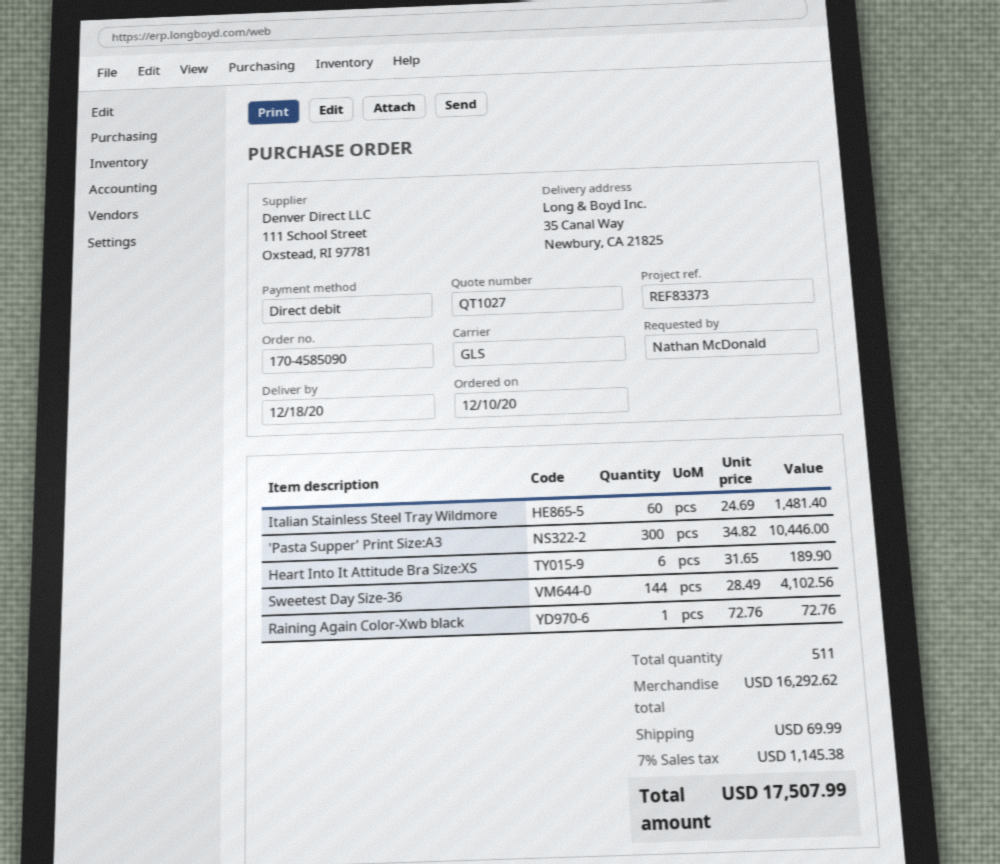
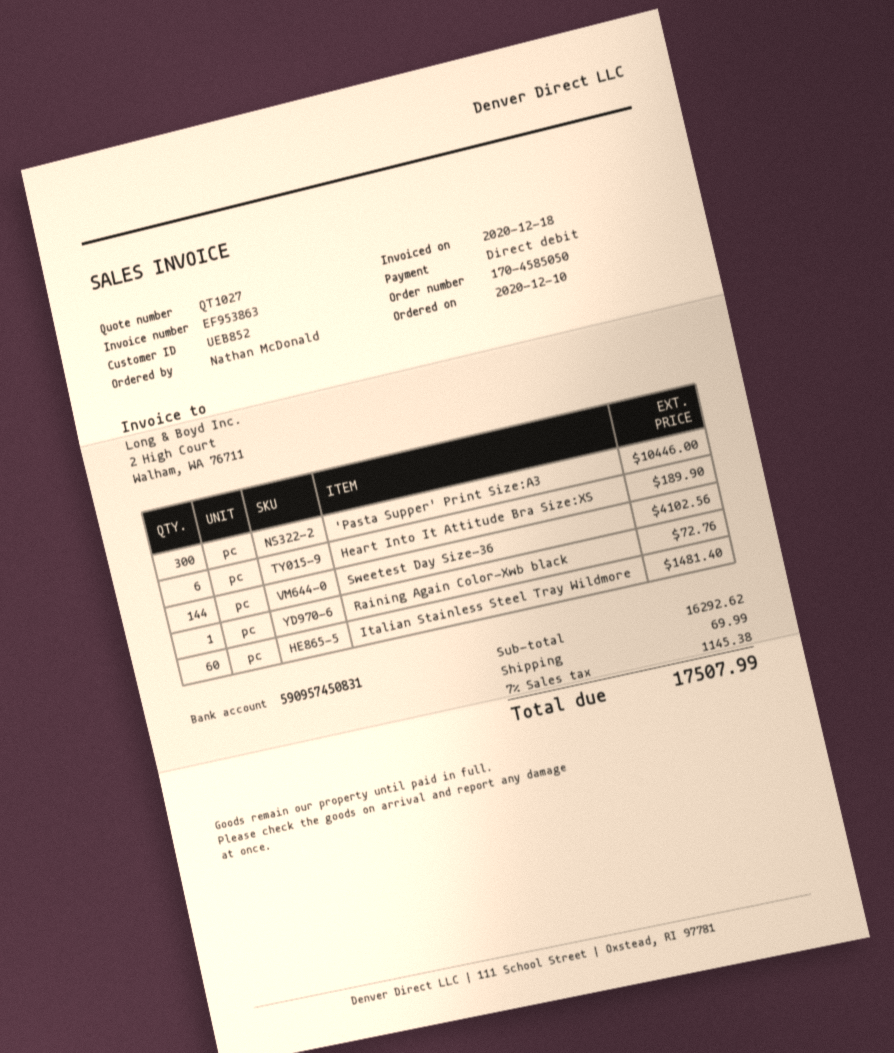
order number: 170-4585090 -> 170-4585050

